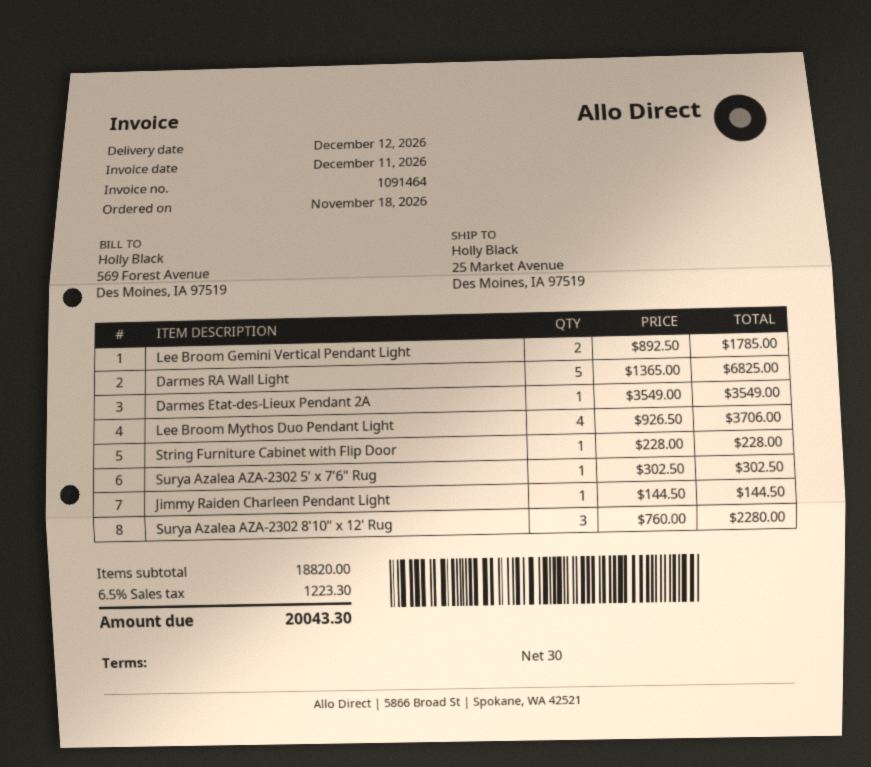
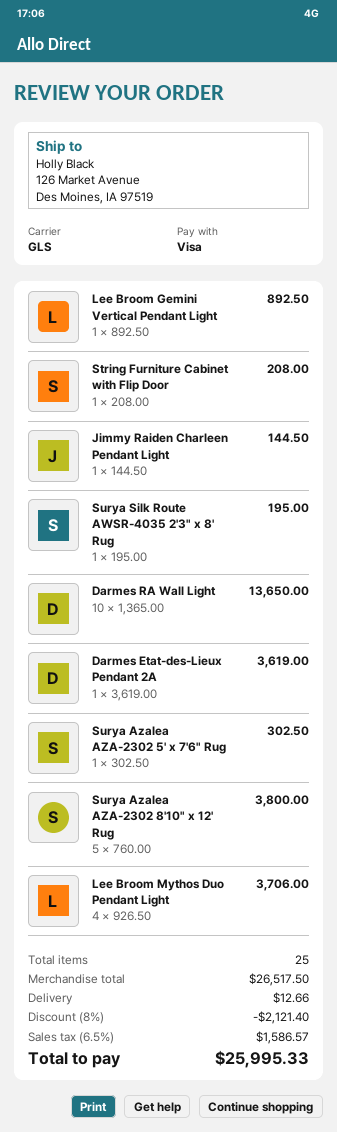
ship to: 25 Market Avenue, Des Moines, IA 97519 -> 126 Market Avenue, Des Moines, IA 97519
Lee Broom Gemini Vertical Pendant Light: 2 x 892.50 = 1785.00 -> 1 x 892.50 = 892.50
Darmes RA Wall Light: 5 x 1365.00 = 6825.00 -> 10 x 1365.00 = 13650.00
Darmes Etat-des-Lieux Pendant 2A: 1 x 3549.00 = 3549.00 -> 1 x 3619.00 = 3619.00
String Furniture Cabinet with Flip Door: 1 x 228.00 = 228.00 -> 1 x 208.00 = 208.00
Surya Azalea AZA-2302 8'10" x 12' Rug: 3 x 760.00 = 2280.00 -> 5 x 760.00 = 3800.00
Surya Silk Route AWSR-4035 2'3" x 8' Rug: none -> 1 x 195.00 = 195.00
subtotal: 18820.00 -> 26517.50
discount: none -> 8% = 2121.40
shipping: none -> 12.66
tax: 6.5% = 1223.30 -> 6.5% = 1586.57
total: 20043.30 -> 25995.33

